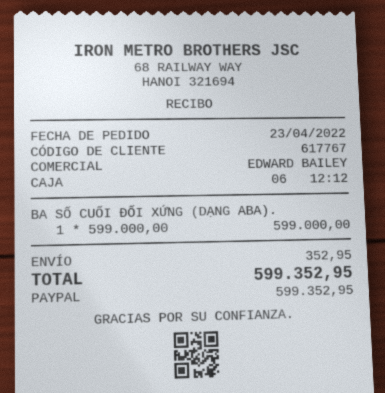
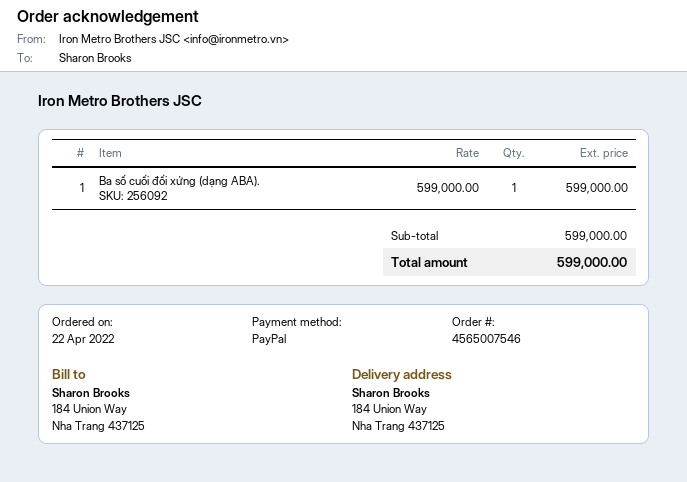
order date: 2022-04-23 -> 2022-04-22
shipping: 352.95 -> none
total: 599352.95 -> 599000.00

